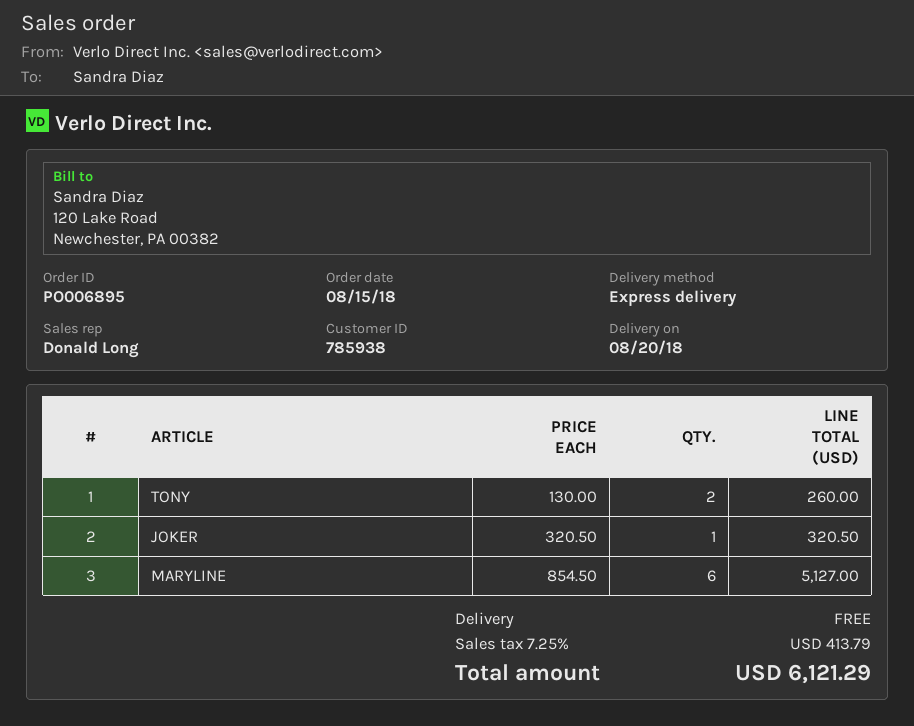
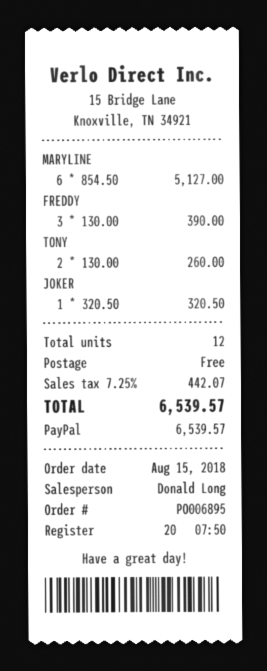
FREDDY: none -> 3 x 130.00 = 390.00
tax: 7.25% = 413.79 -> 7.25% = 442.07
total: 6121.29 -> 6539.57

